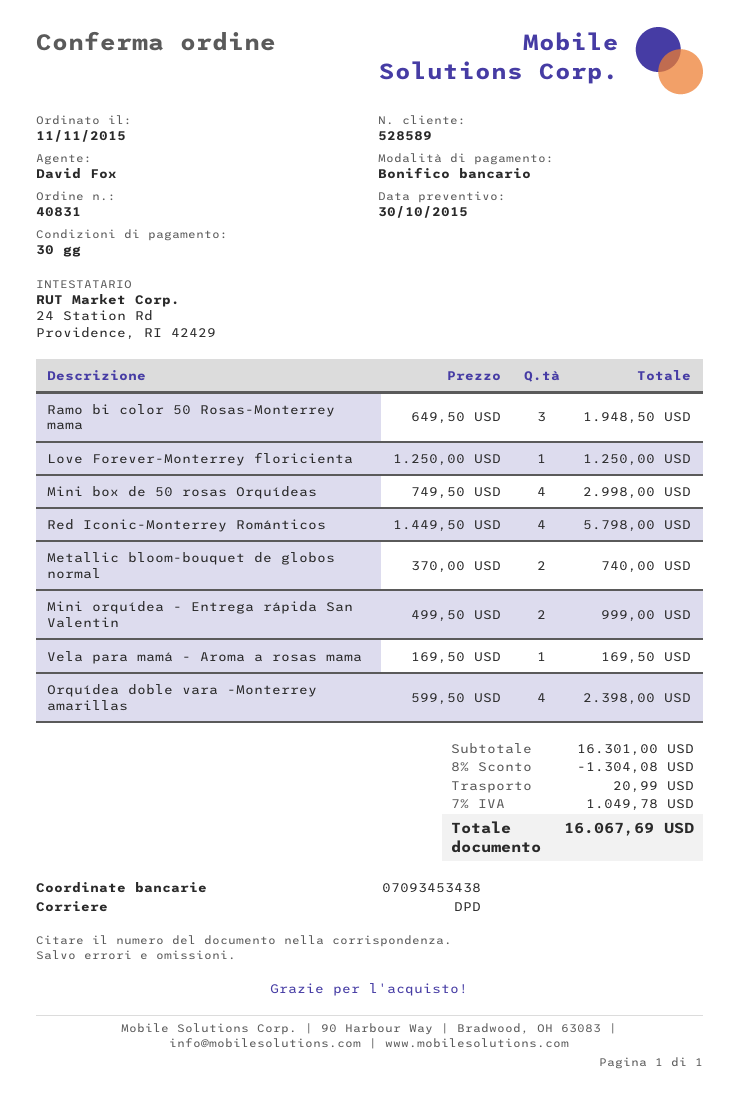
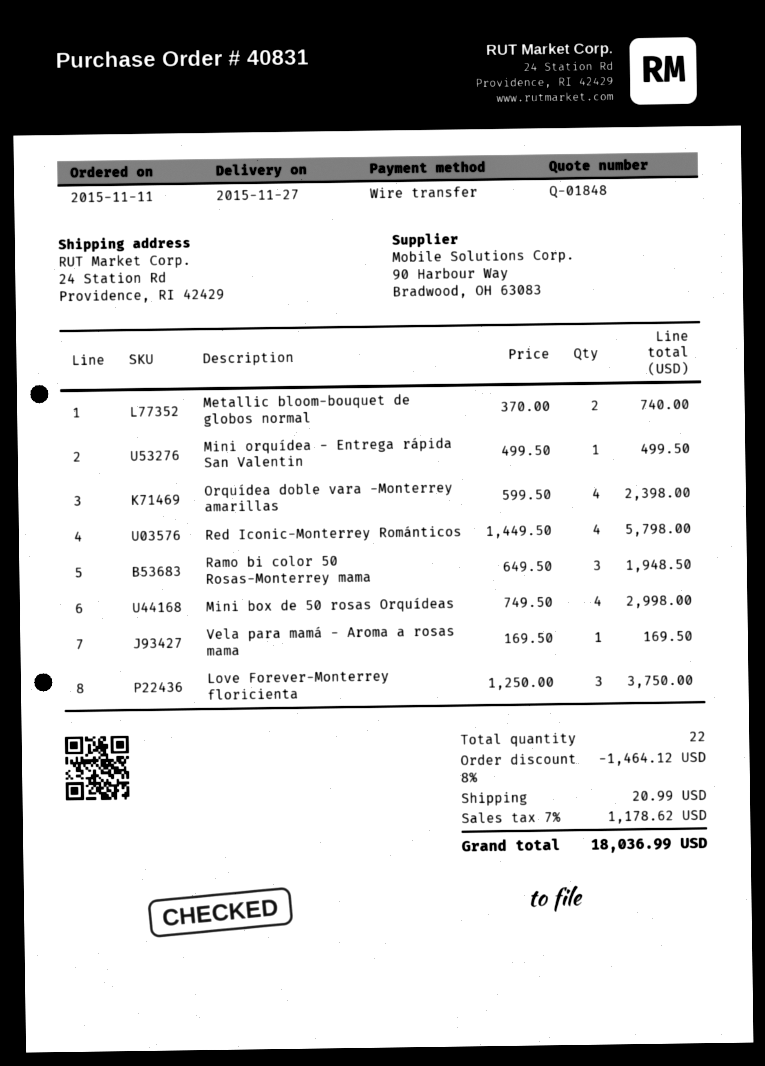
Love Forever-Monterrey floricienta: 1 x 1250.00 = 1250.00 -> 3 x 1250.00 = 3750.00
Mini orquídea - Entrega rápida San Valentin: 2 x 499.50 = 999.00 -> 1 x 499.50 = 499.50
discount: 8% = 1304.08 -> 8% = 1464.12
tax: 7% = 1049.78 -> 7% = 1178.62
total: 16067.69 -> 18036.99

